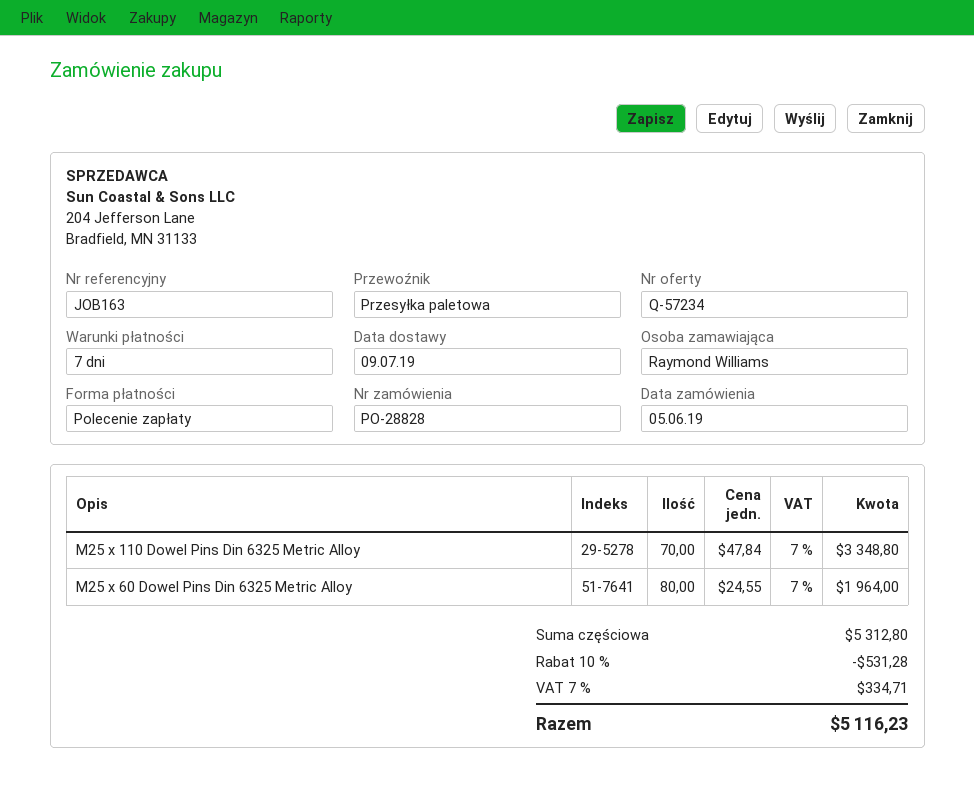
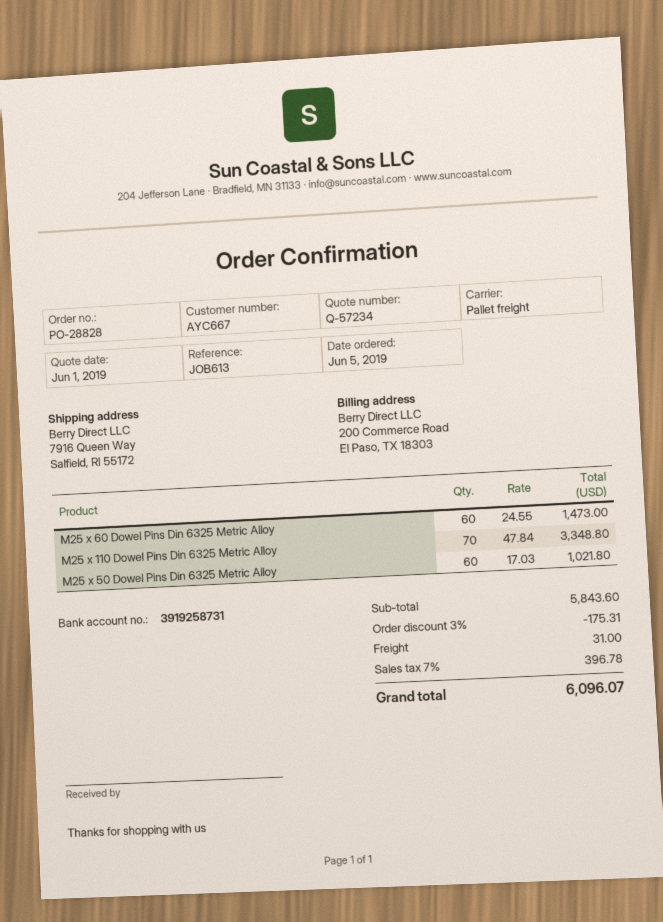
reference: JOB163 -> JOB613
M25 x 60 Dowel Pins Din 6325 Metric Alloy: 80 x 24.55 = 1964.00 -> 60 x 24.55 = 1473.00
M25 x 50 Dowel Pins Din 6325 Metric Alloy: none -> 60 x 17.03 = 1021.80
subtotal: 5312.80 -> 5843.60
discount: 10% = 531.28 -> 3% = 175.31
shipping: none -> 31.00
tax: 7% = 334.71 -> 7% = 396.78
total: 5116.23 -> 6096.07

